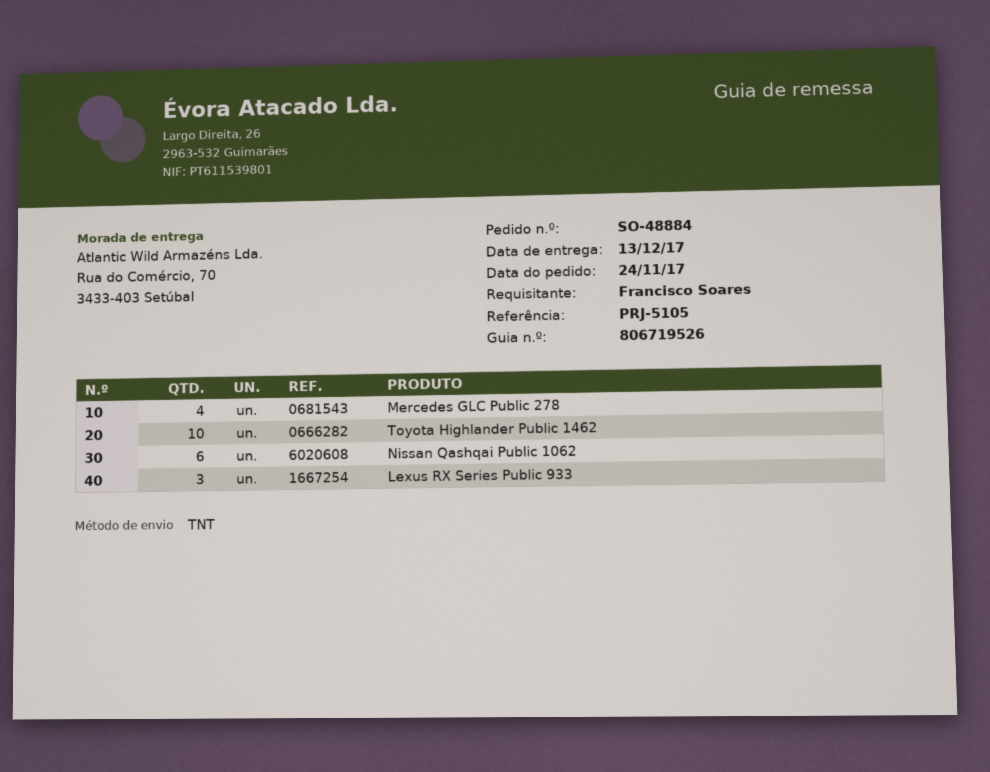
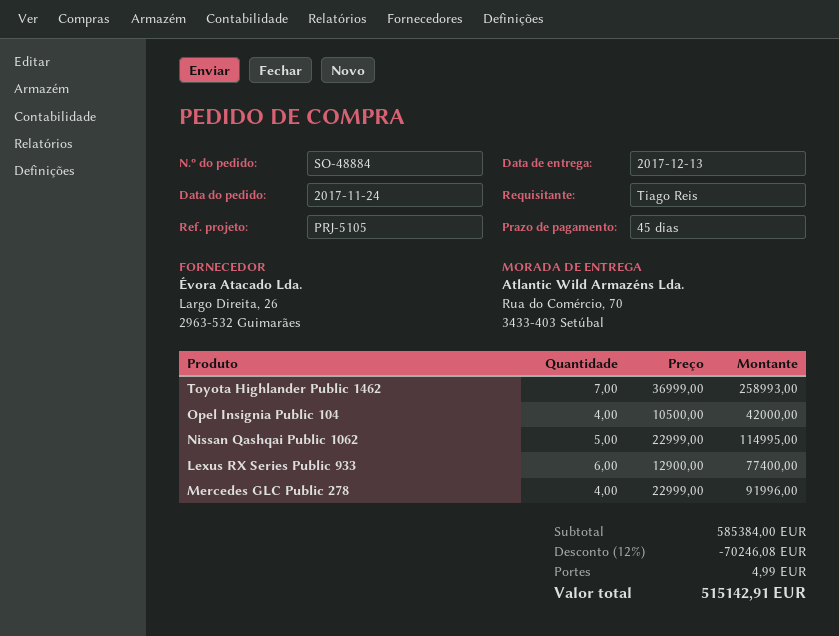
ordered by: Francisco Soares -> Tiago Reis
Toyota Highlander Public 1462: 10 -> 7
Nissan Qashqai Public 1062: 6 -> 5
Lexus RX Series Public 933: 3 -> 6
Opel Insignia Public 104: none -> 4

